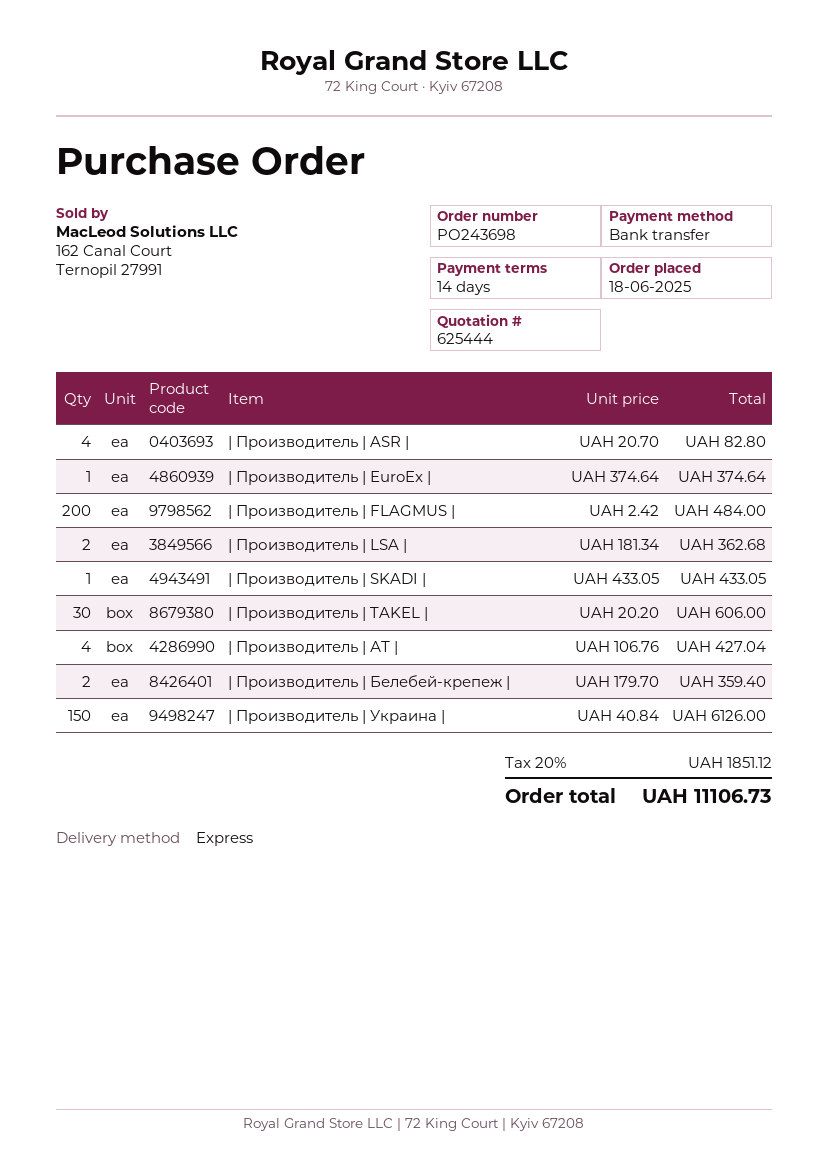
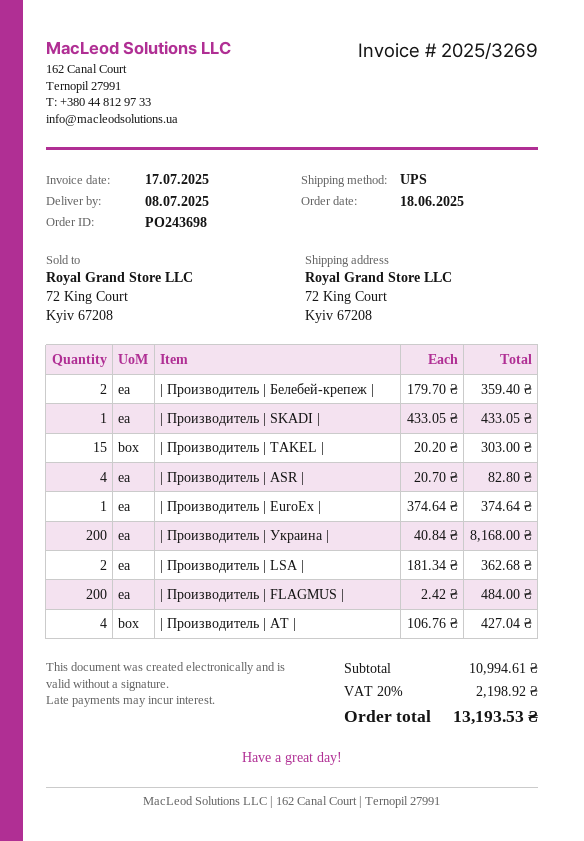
shipping method: express -> UPS
| Производитель | TAKEL |: 30 x 20.20 = 606.00 -> 15 x 20.20 = 303.00
| Производитель | Украина |: 150 x 40.84 = 6126.00 -> 200 x 40.84 = 8168.00
tax: 20% = 1851.12 -> 20% = 2198.92
total: 11106.73 -> 13193.53

